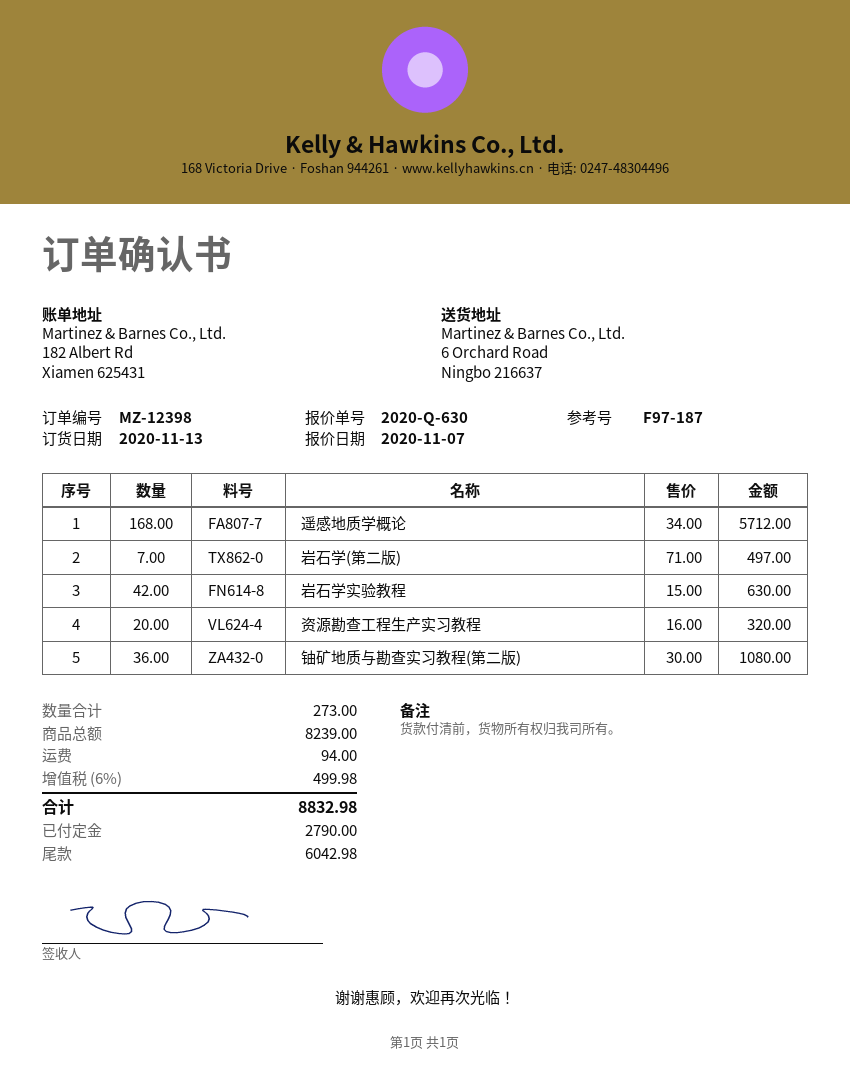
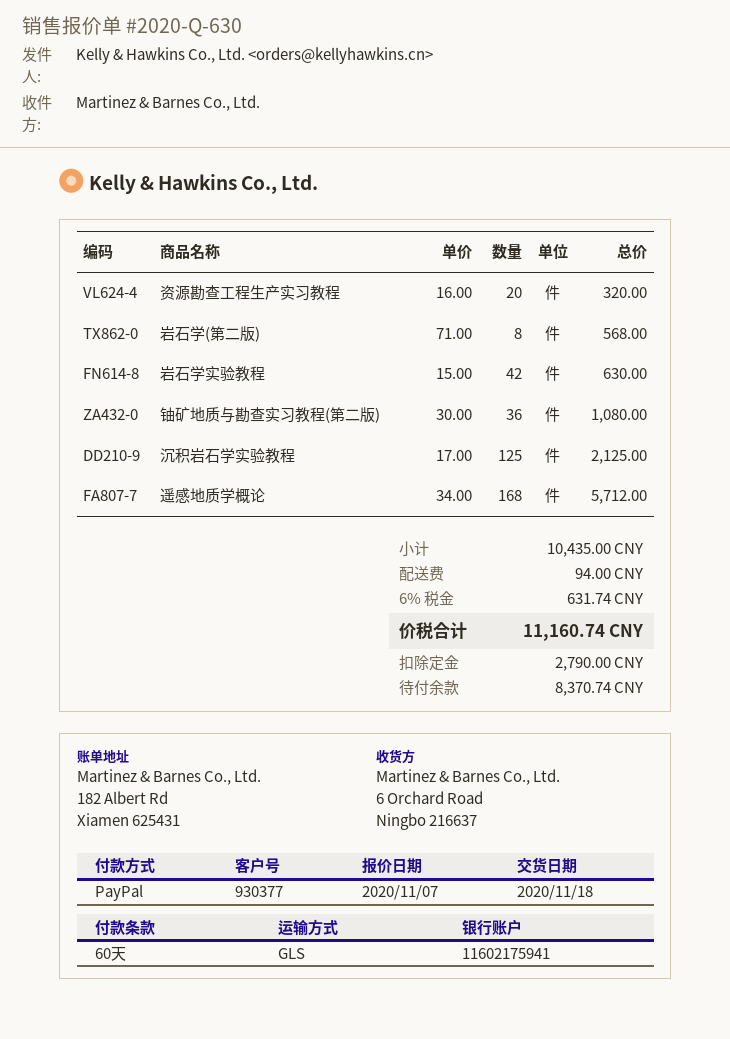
岩石学(第二版): 7 x 71.00 = 497.00 -> 8 x 71.00 = 568.00
沉积岩石学实验教程: none -> 125 x 17.00 = 2125.00
subtotal: 8239.00 -> 10435.00
tax: 6% = 499.98 -> 6% = 631.74
total: 8832.98 -> 11160.74
balance: 6042.98 -> 8370.74

